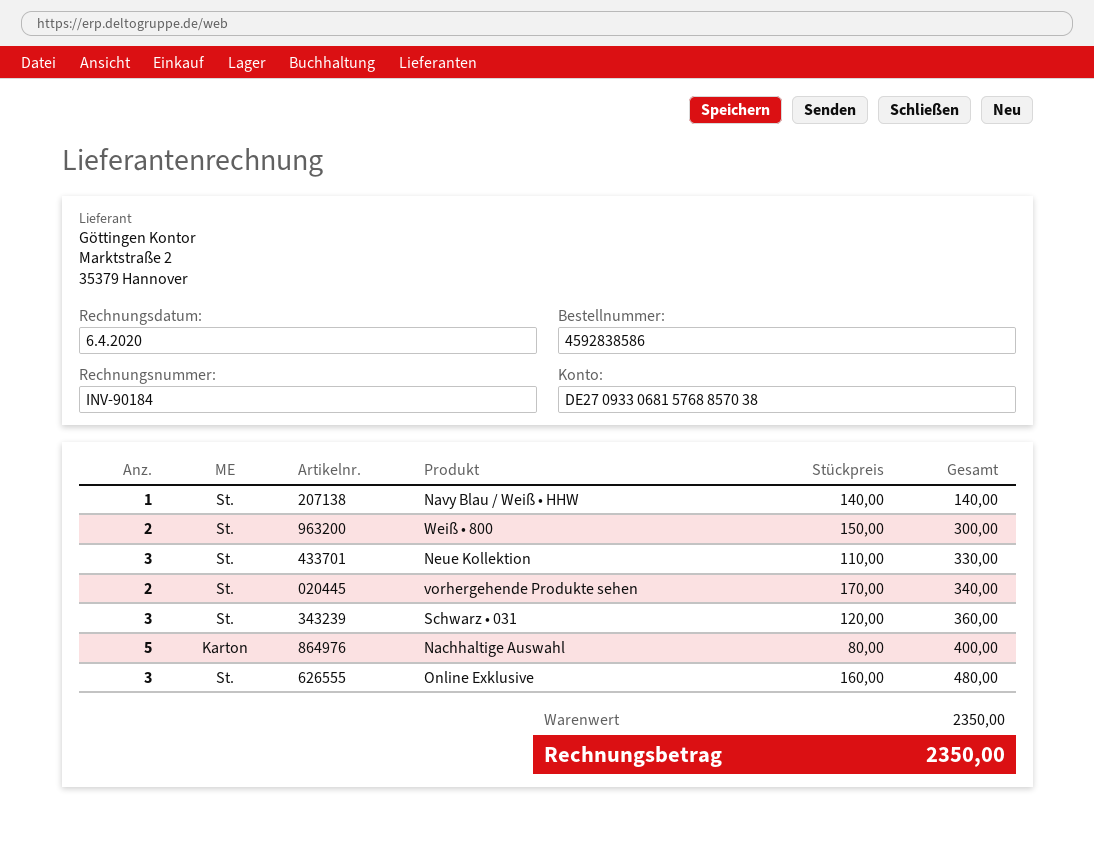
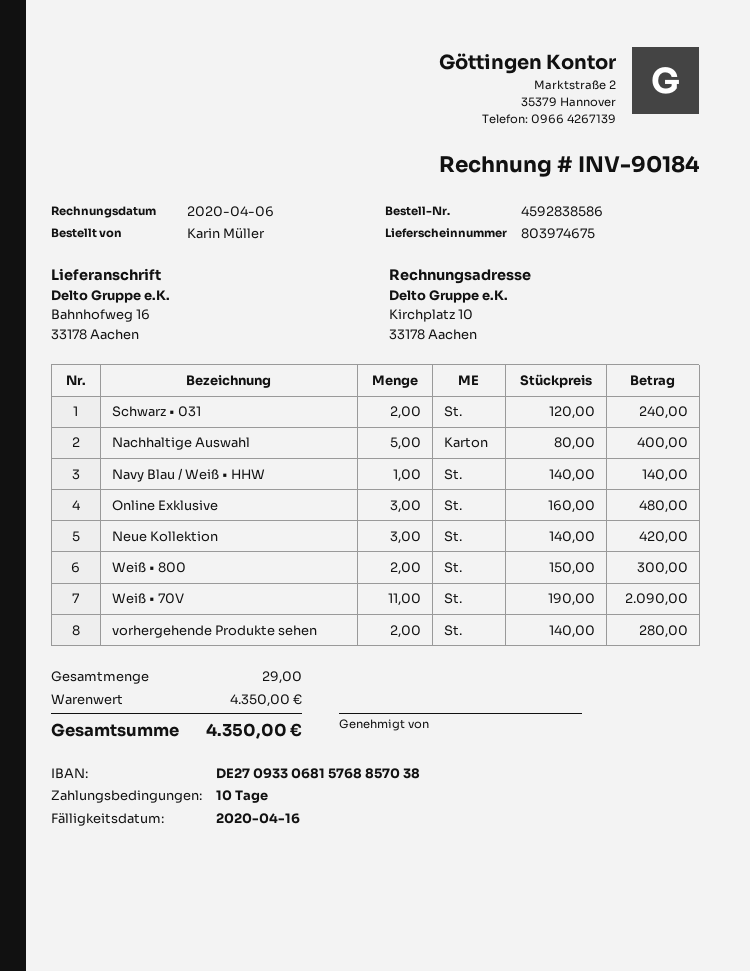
Neue Kollektion: 3 x 110.00 = 330.00 -> 3 x 140.00 = 420.00
vorhergehende Produkte sehen: 2 x 170.00 = 340.00 -> 2 x 140.00 = 280.00
Schwarz • 031: 3 x 120.00 = 360.00 -> 2 x 120.00 = 240.00
Weiß • 70V: none -> 11 x 190.00 = 2090.00
subtotal: 2350.00 -> 4350.00
total: 2350.00 -> 4350.00

